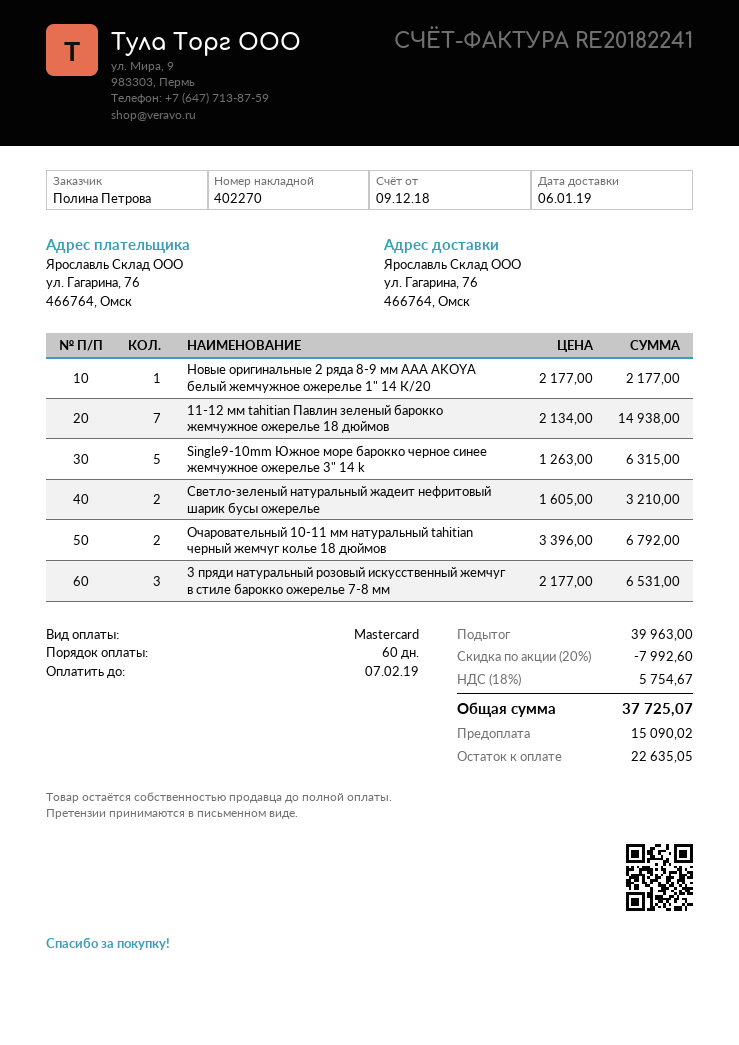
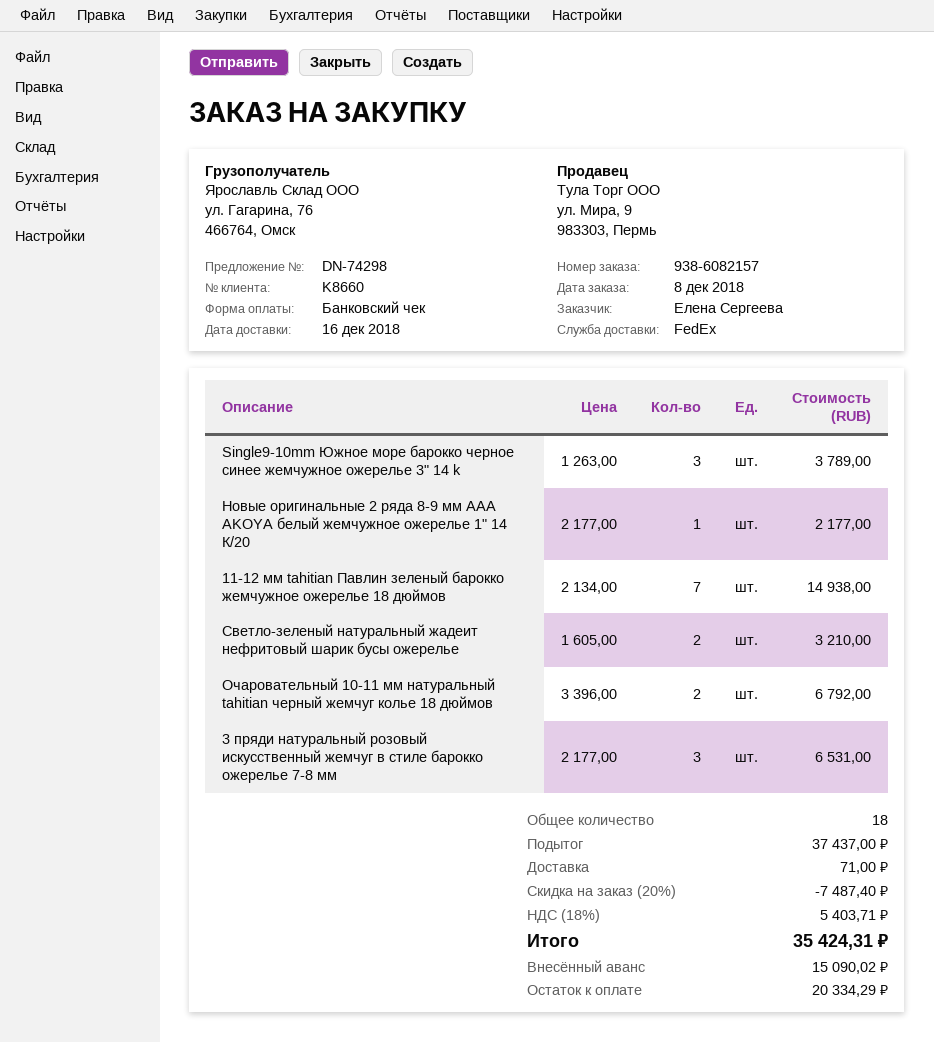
delivery date: 2019-01-06 -> 2018-12-16
ordered by: Полина Петрова -> Елена Сергеева
payment method: Mastercard -> cheque
Single9-10mm Южное море барокко черное синее жемчужное ожерелье 3" 14 k: 5 x 1263.00 = 6315.00 -> 3 x 1263.00 = 3789.00
subtotal: 39963.00 -> 37437.00
discount: 20% = 7992.60 -> 20% = 7487.40
shipping: none -> 71.00
tax: 18% = 5754.67 -> 18% = 5403.71
total: 37725.07 -> 35424.31
balance: 22635.05 -> 20334.29

